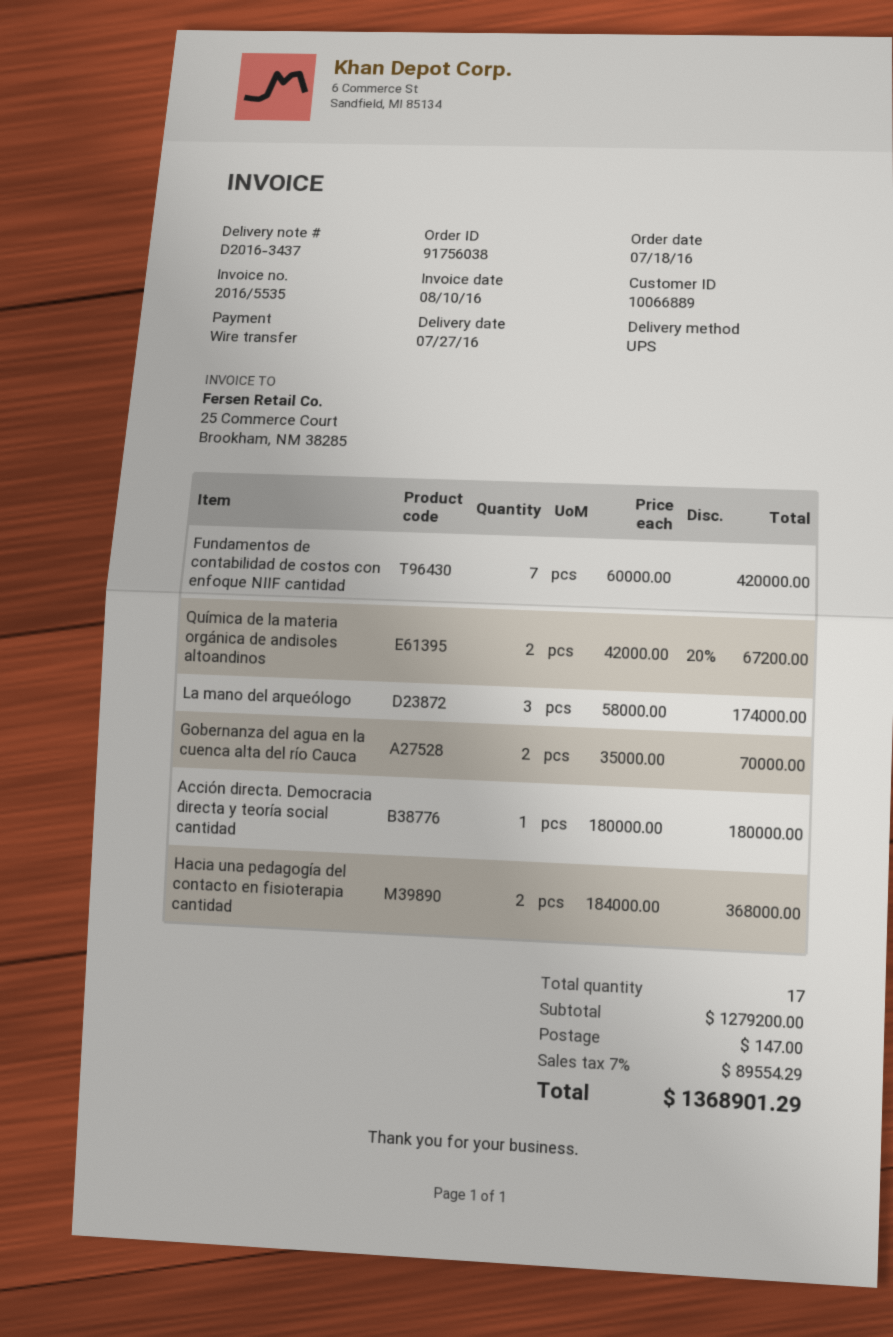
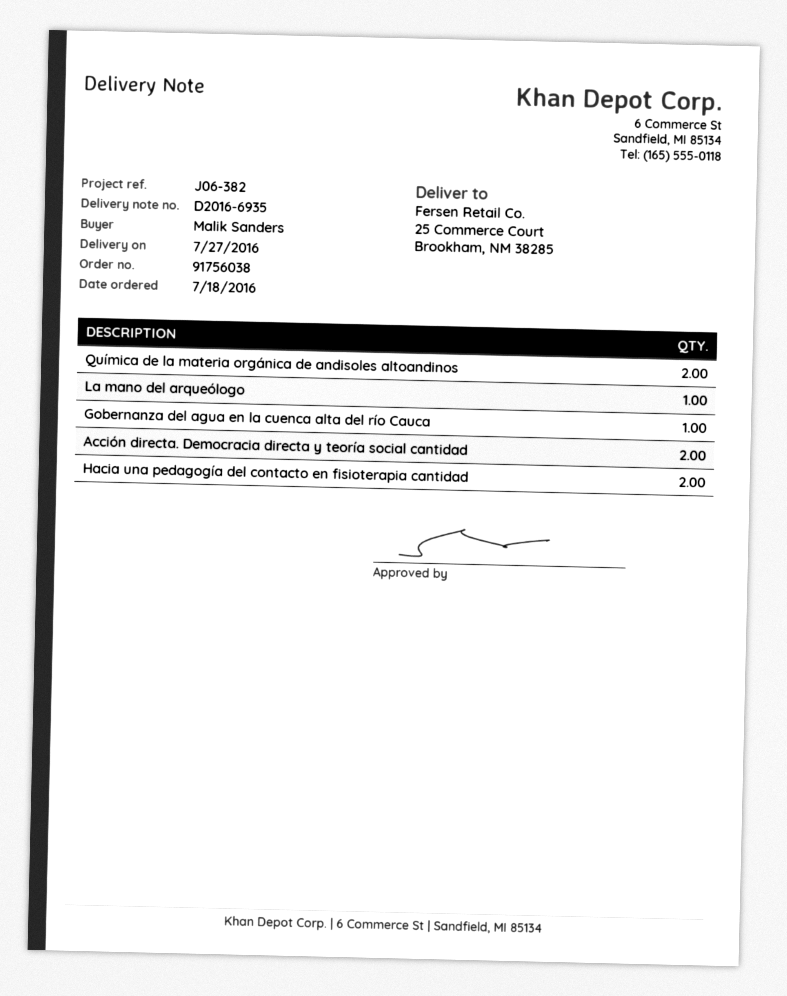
delivery note number: D2016-3437 -> D2016-6935
Fundamentos de contabilidad de costos con enfoque NIIF cantidad: 7 -> none
La mano del arqueólogo: 3 -> 1
Gobernanza del agua en la cuenca alta del río Cauca: 2 -> 1
Acción directa. Democracia directa y teoría social cantidad: 1 -> 2

